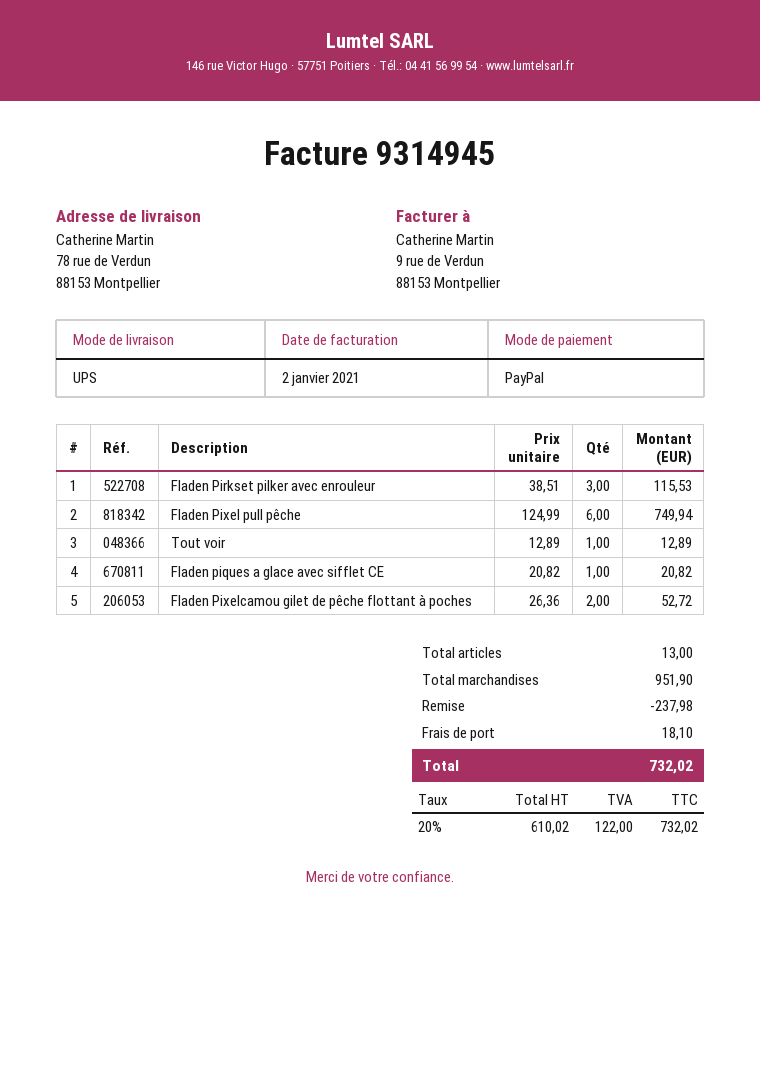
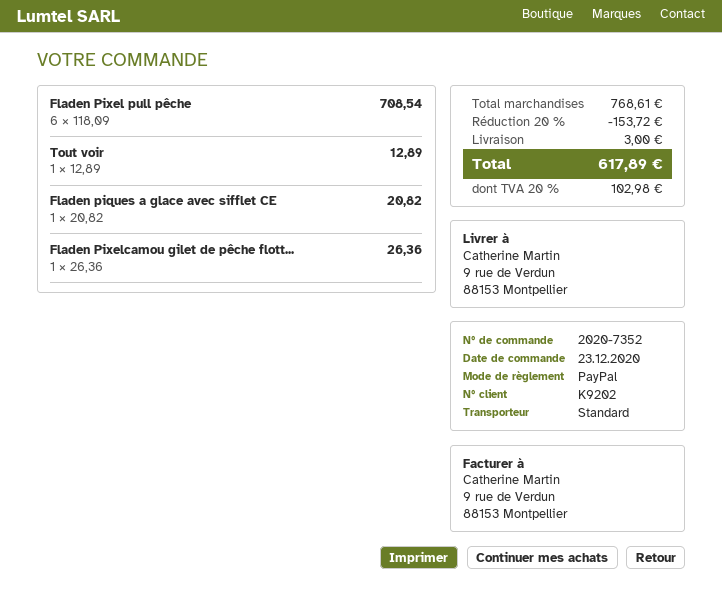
shipping method: UPS -> standard
ship to: 78 rue de Verdun, 88153 Montpellier -> 9 rue de Verdun, 88153 Montpellier
Fladen Pirkset pilker avec enrouleur: 3 x 38.51 = 115.53 -> none
Fladen Pixel pull pêche: 6 x 124.99 = 749.94 -> 6 x 118.09 = 708.54
Fladen Pixelcamou gilet de pêche flottant à poches: 2 x 26.36 = 52.72 -> 1 x 26.36 = 26.36
subtotal: 951.90 -> 768.61
discount: 237.98 -> 153.72
shipping: 18.10 -> 3.00
tax: 20% = 122.00 -> 20% = 102.98
total: 732.02 -> 617.89

